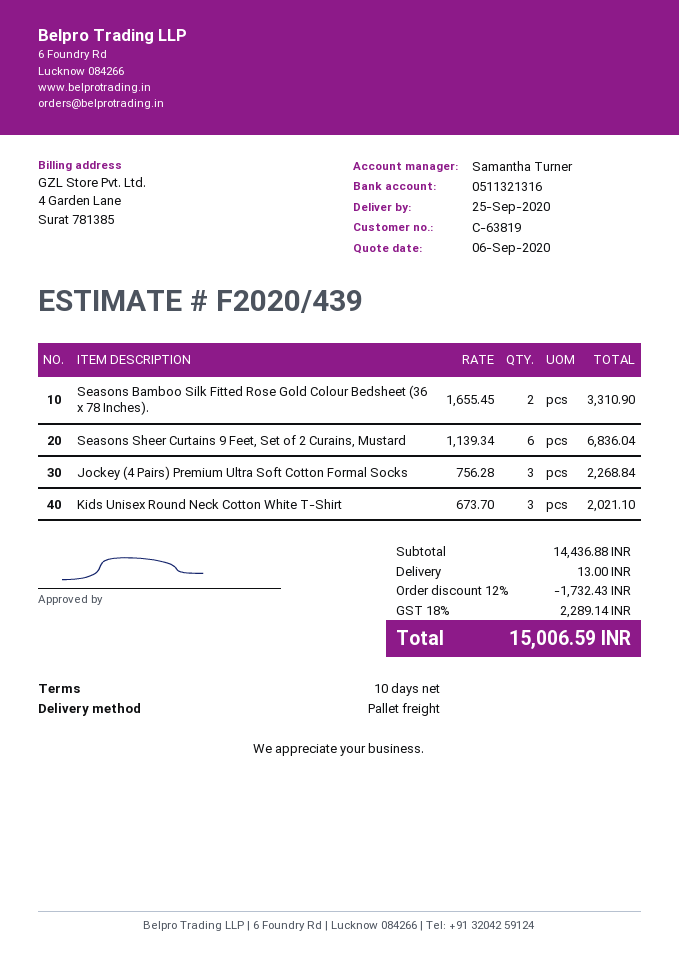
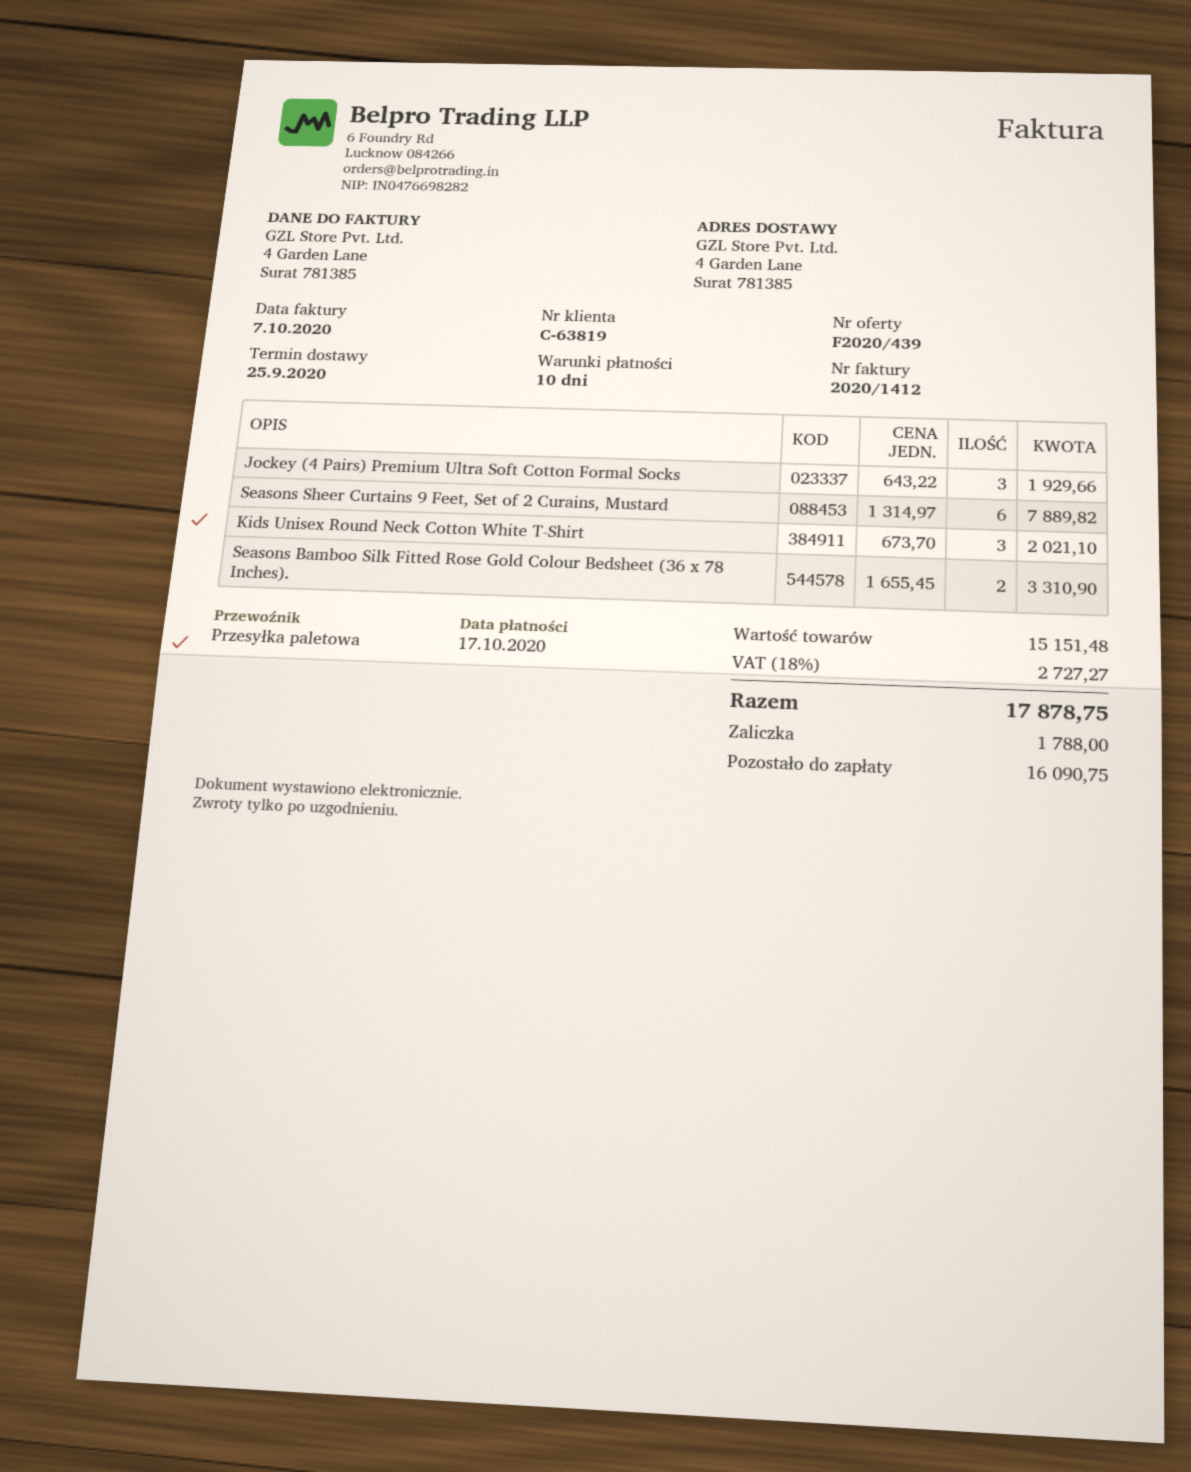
Seasons Sheer Curtains 9 Feet, Set of 2 Curains, Mustard: 6 x 1139.34 = 6836.04 -> 6 x 1314.97 = 7889.82
Jockey (4 Pairs) Premium Ultra Soft Cotton Formal Socks: 3 x 756.28 = 2268.84 -> 3 x 643.22 = 1929.66
subtotal: 14436.88 -> 15151.48
discount: 12% = 1732.43 -> none
shipping: 13.00 -> none
tax: 18% = 2289.14 -> 18% = 2727.27
total: 15006.59 -> 17878.75

